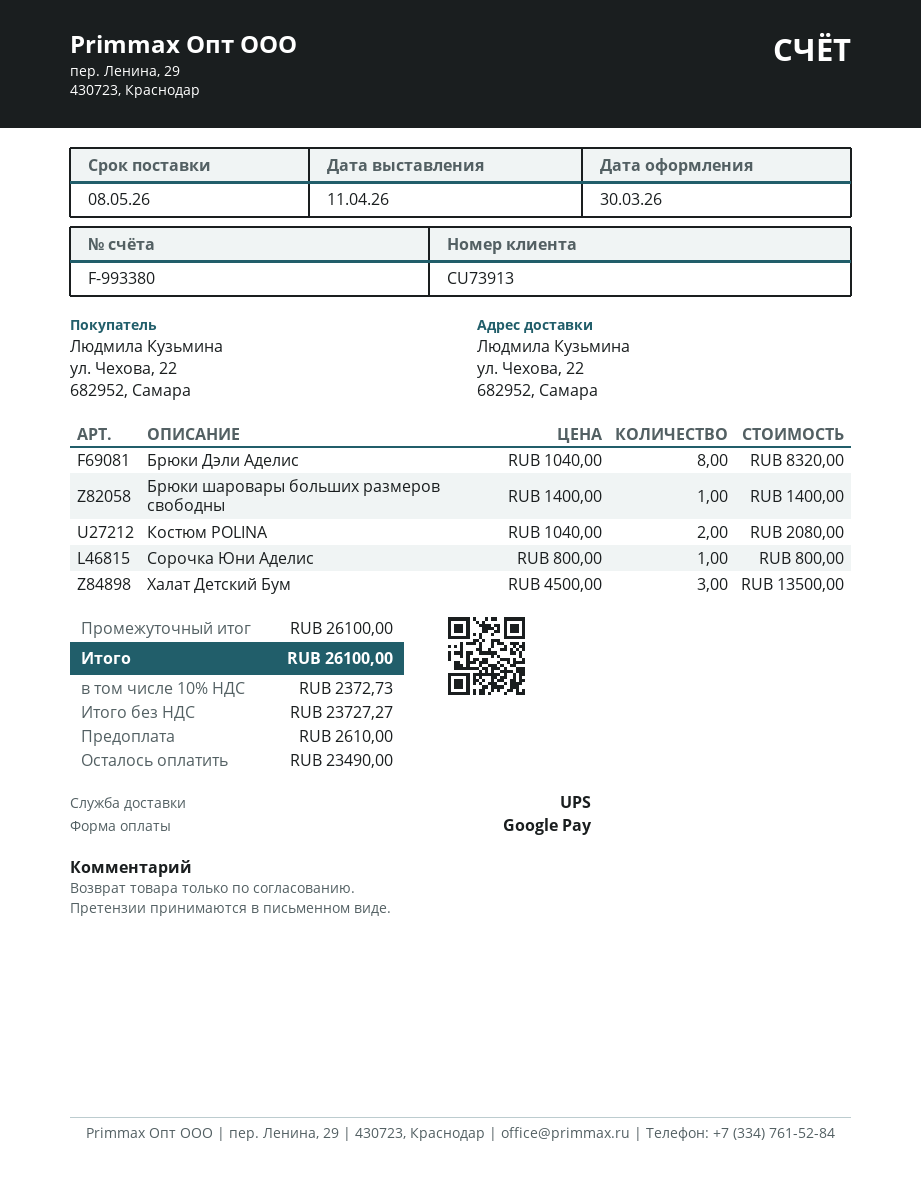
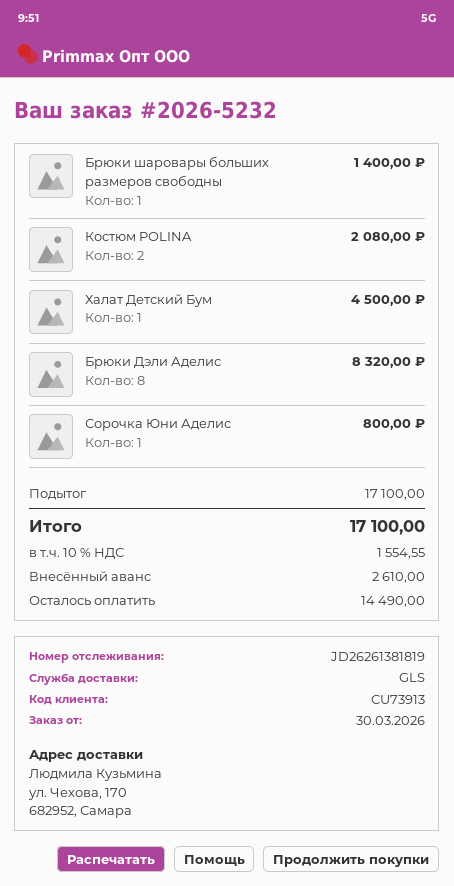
shipping method: UPS -> GLS
ship to: ул. Чехова, 22, 682952, Самара -> ул. Чехова, 170, 682952, Самара
Халат Детский Бум: 3 for 13500.00 -> 1 for 4500.00
subtotal: 26100.00 -> 17100.00
tax: 10% = 2372.73 -> 10% = 1554.55
total: 26100.00 -> 17100.00
balance: 23490.00 -> 14490.00

